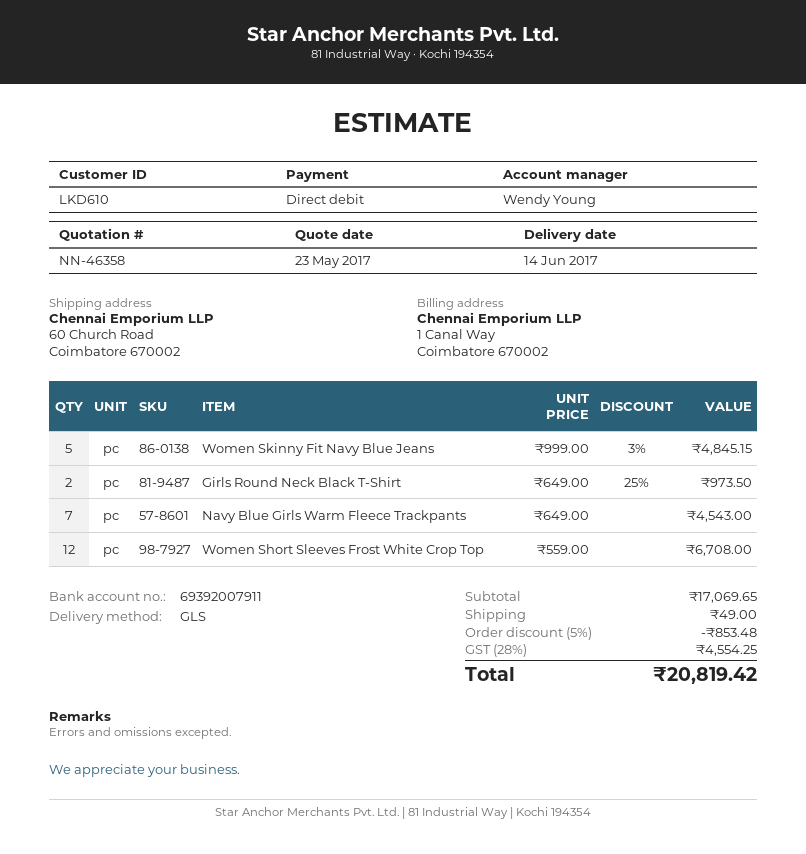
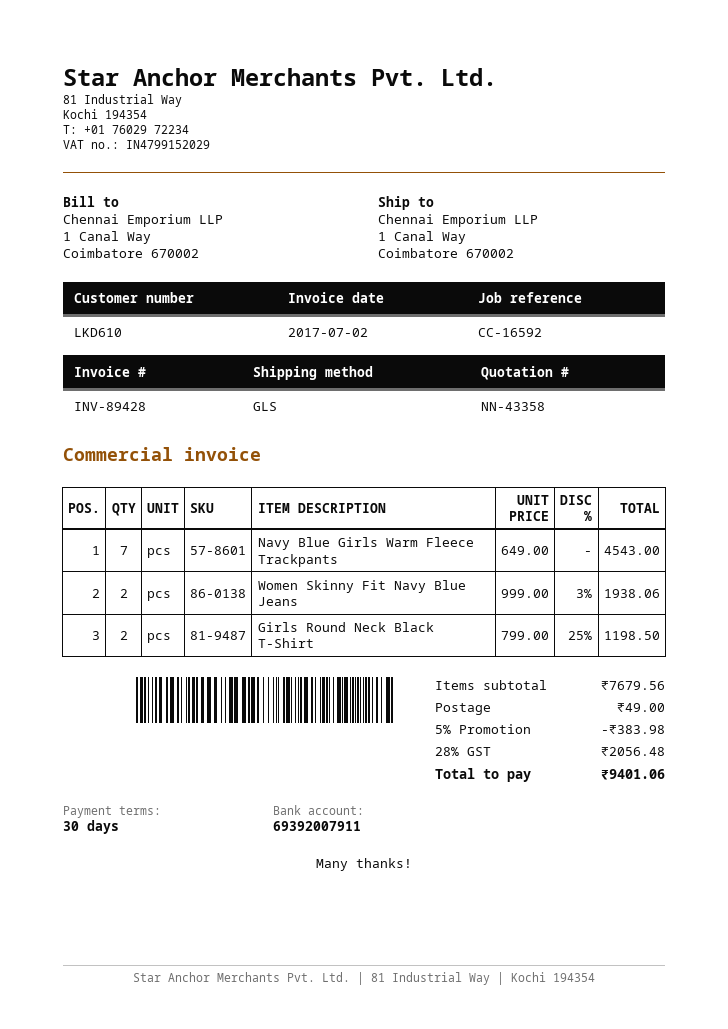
quote number: NN-46358 -> NN-43358
ship to: 60 Church Road, Coimbatore 670002 -> 1 Canal Way, Coimbatore 670002
Women Skinny Fit Navy Blue Jeans: 5 x 999.00 - 3% = 4845.15 -> 2 x 999.00 - 3% = 1938.06
Girls Round Neck Black T-Shirt: 2 x 649.00 - 25% = 973.50 -> 2 x 799.00 - 25% = 1198.50
Women Short Sleeves Frost White Crop Top: 12 x 559.00 = 6708.00 -> none
subtotal: 17069.65 -> 7679.56
discount: 5% = 853.48 -> 5% = 383.98
tax: 28% = 4554.25 -> 28% = 2056.48
total: 20819.42 -> 9401.06

